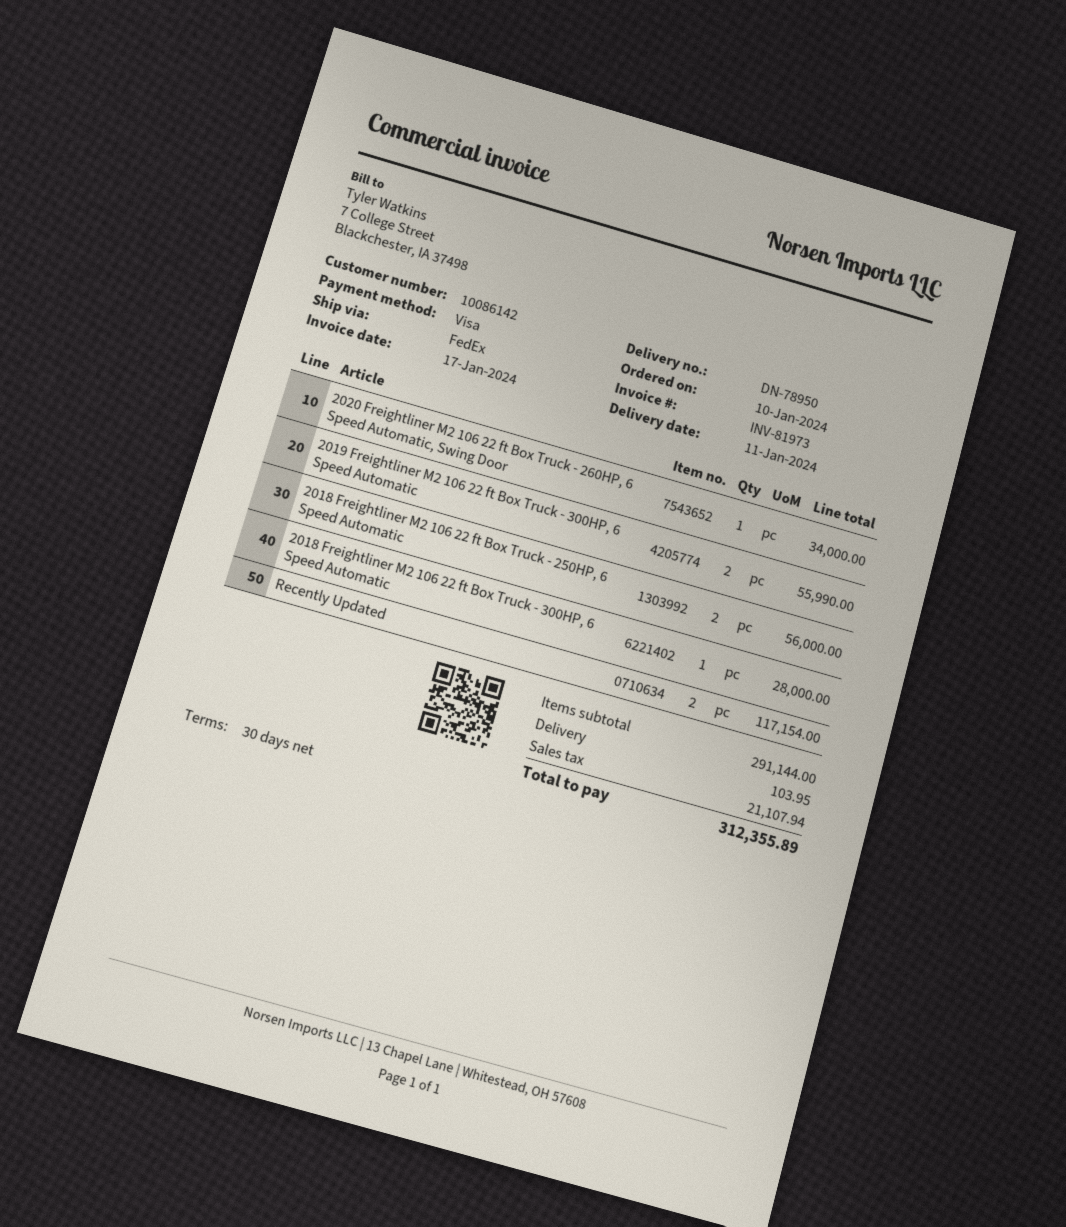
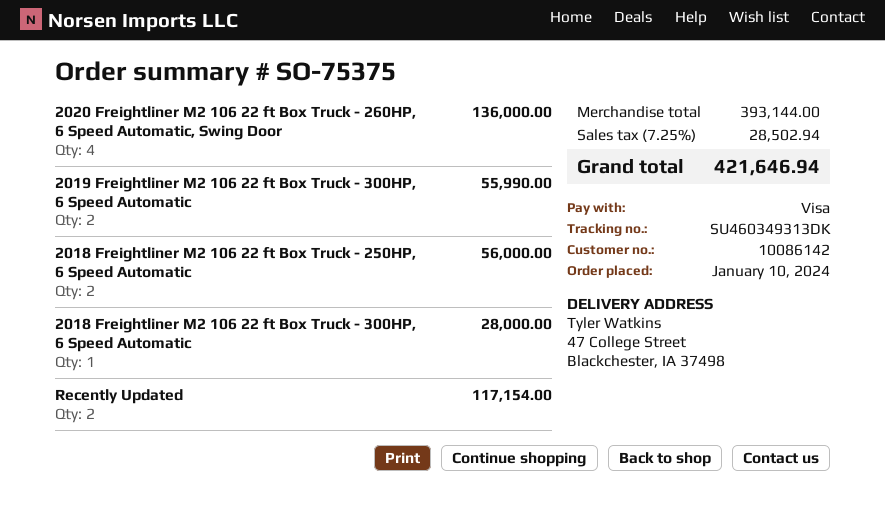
2020 Freightliner M2 106 22 ft Box Truck - 260HP, 6 Speed Automatic, Swing Door: 1 for 34000.00 -> 4 for 136000.00
subtotal: 291144.00 -> 393144.00
shipping: 103.95 -> none
tax: 21107.94 -> 28502.94
total: 312355.89 -> 421646.94

